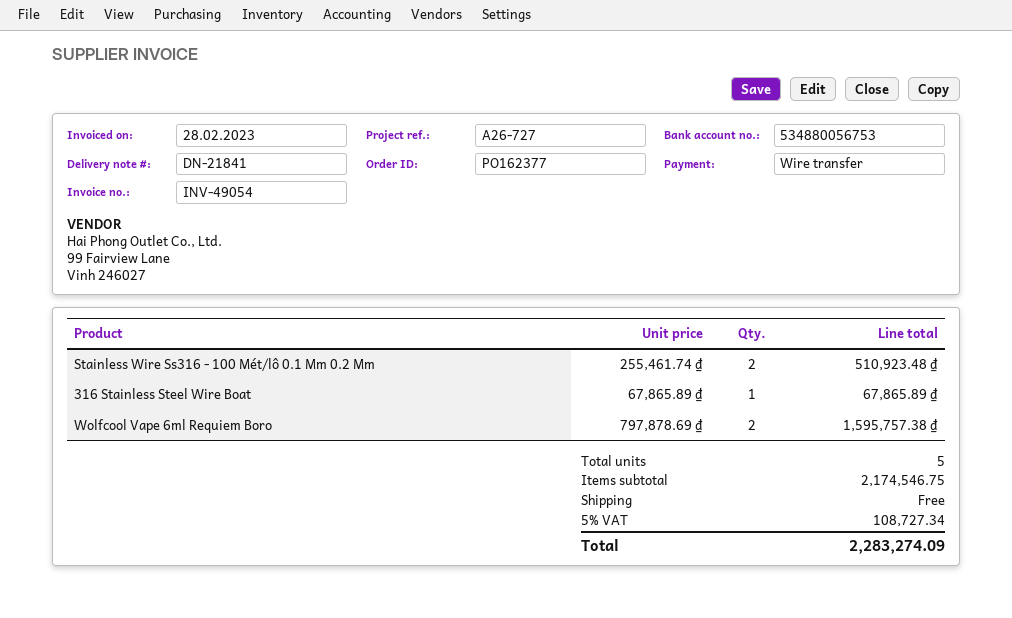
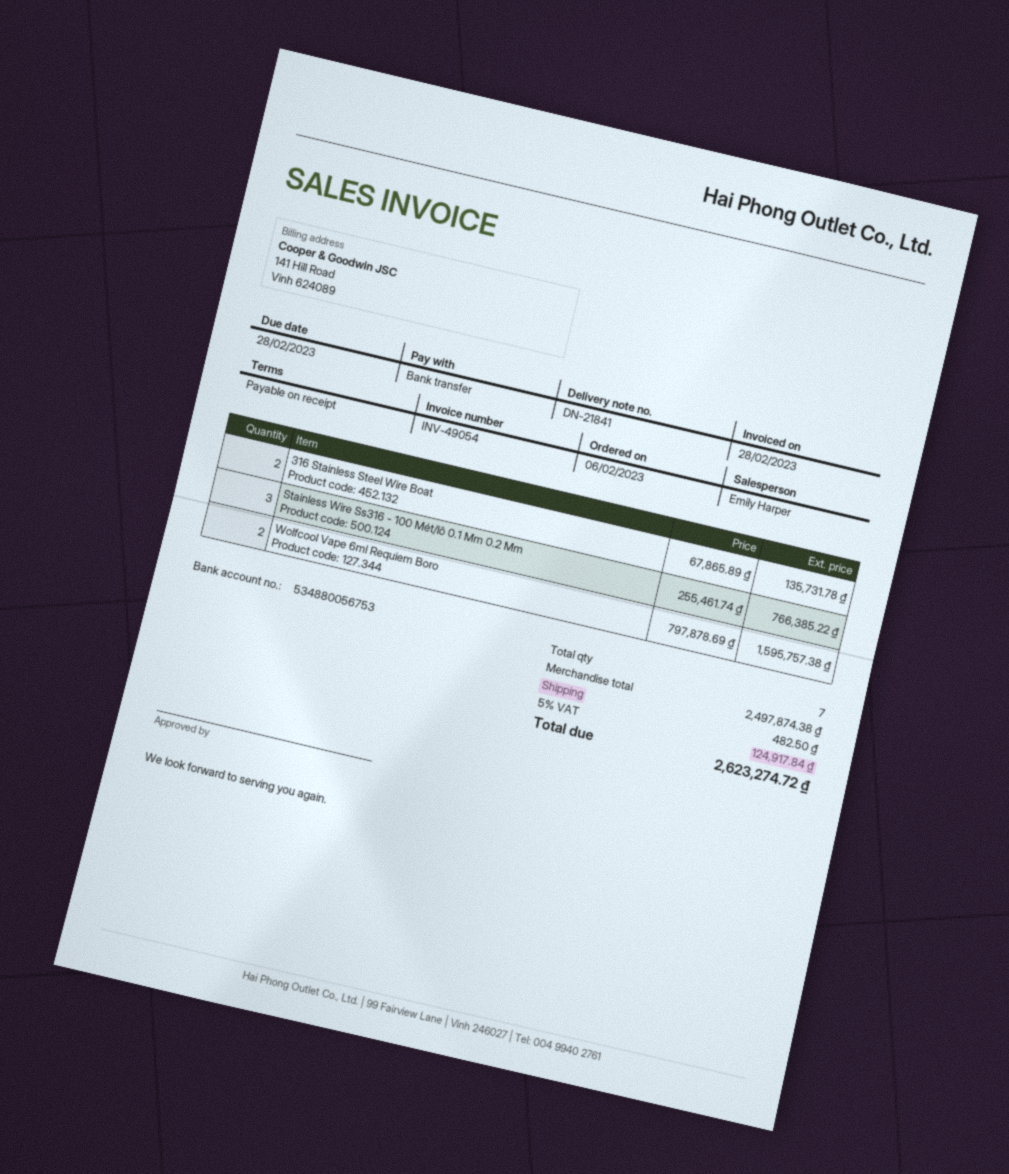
Stainless Wire Ss316 - 100 Mét/lô 0.1 Mm 0.2 Mm: 2 x 255461.74 = 510923.48 -> 3 x 255461.74 = 766385.22
316 Stainless Steel Wire Boat: 1 x 67865.89 = 67865.89 -> 2 x 67865.89 = 135731.78
total quantity: 5 -> 7
subtotal: 2174546.75 -> 2497874.38
shipping: 0.00 -> 482.50
tax: 5% = 108727.34 -> 5% = 124917.84
total: 2283274.09 -> 2623274.72

